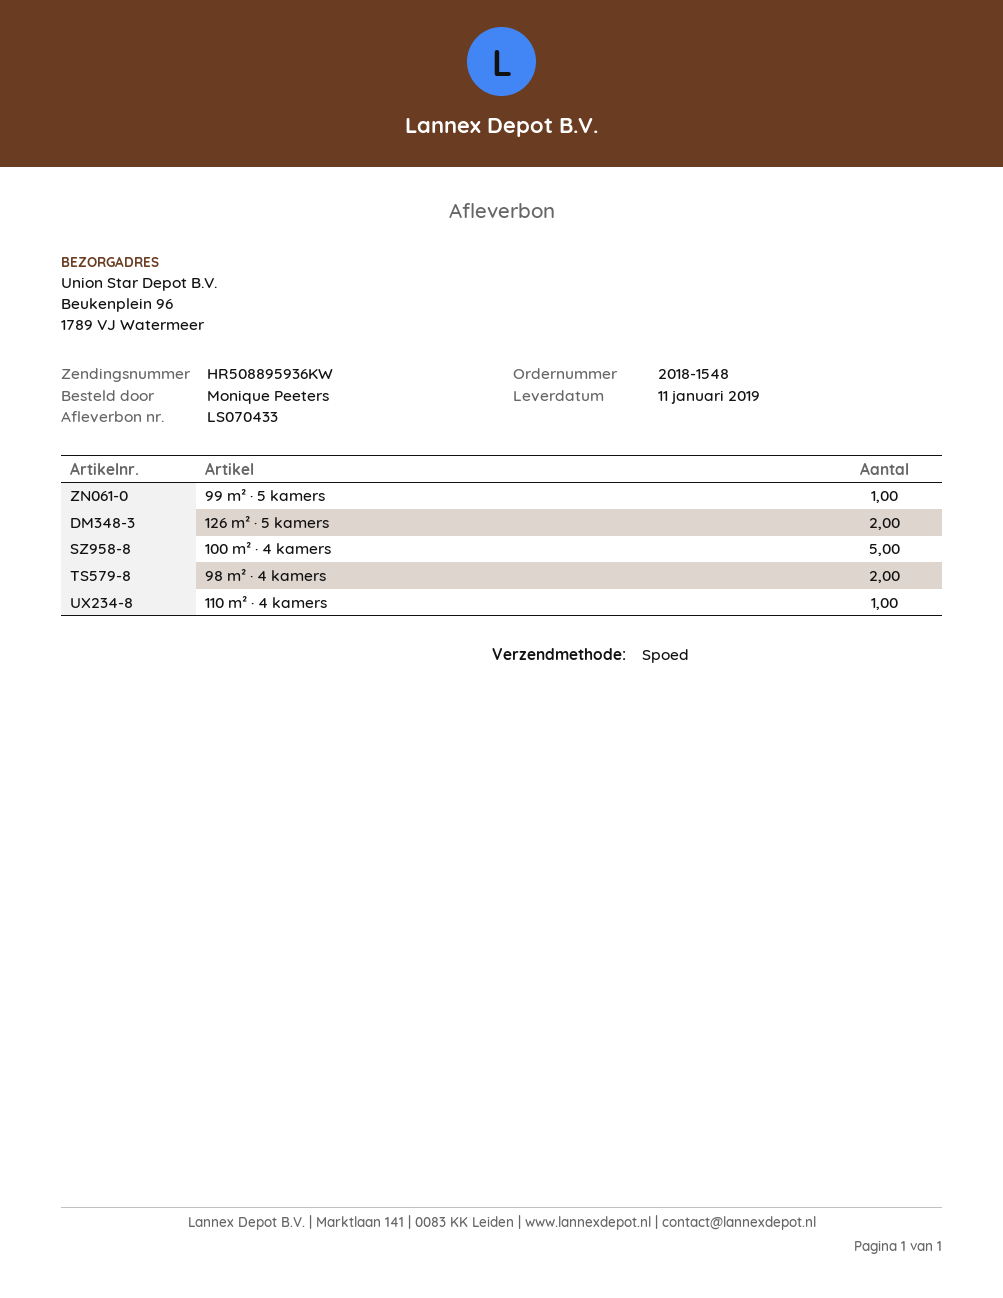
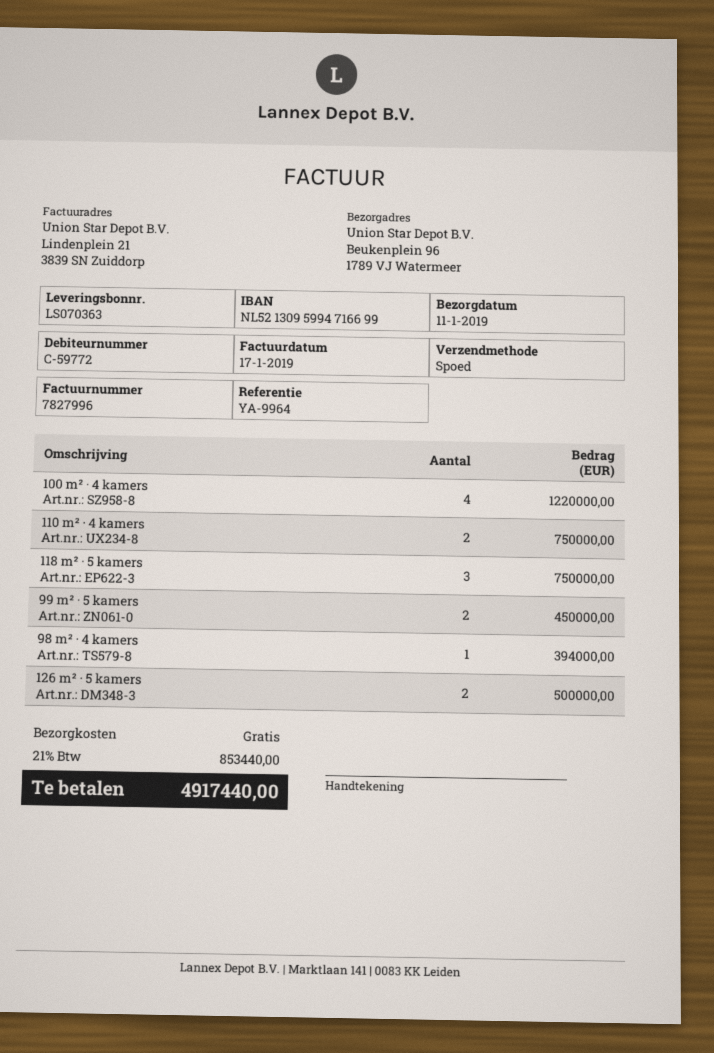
delivery note number: LS070433 -> LS070363
99 m² · 5 kamers: 1 -> 2
100 m² · 4 kamers: 5 -> 4
98 m² · 4 kamers: 2 -> 1
110 m² · 4 kamers: 1 -> 2
118 m² · 5 kamers: none -> 3

